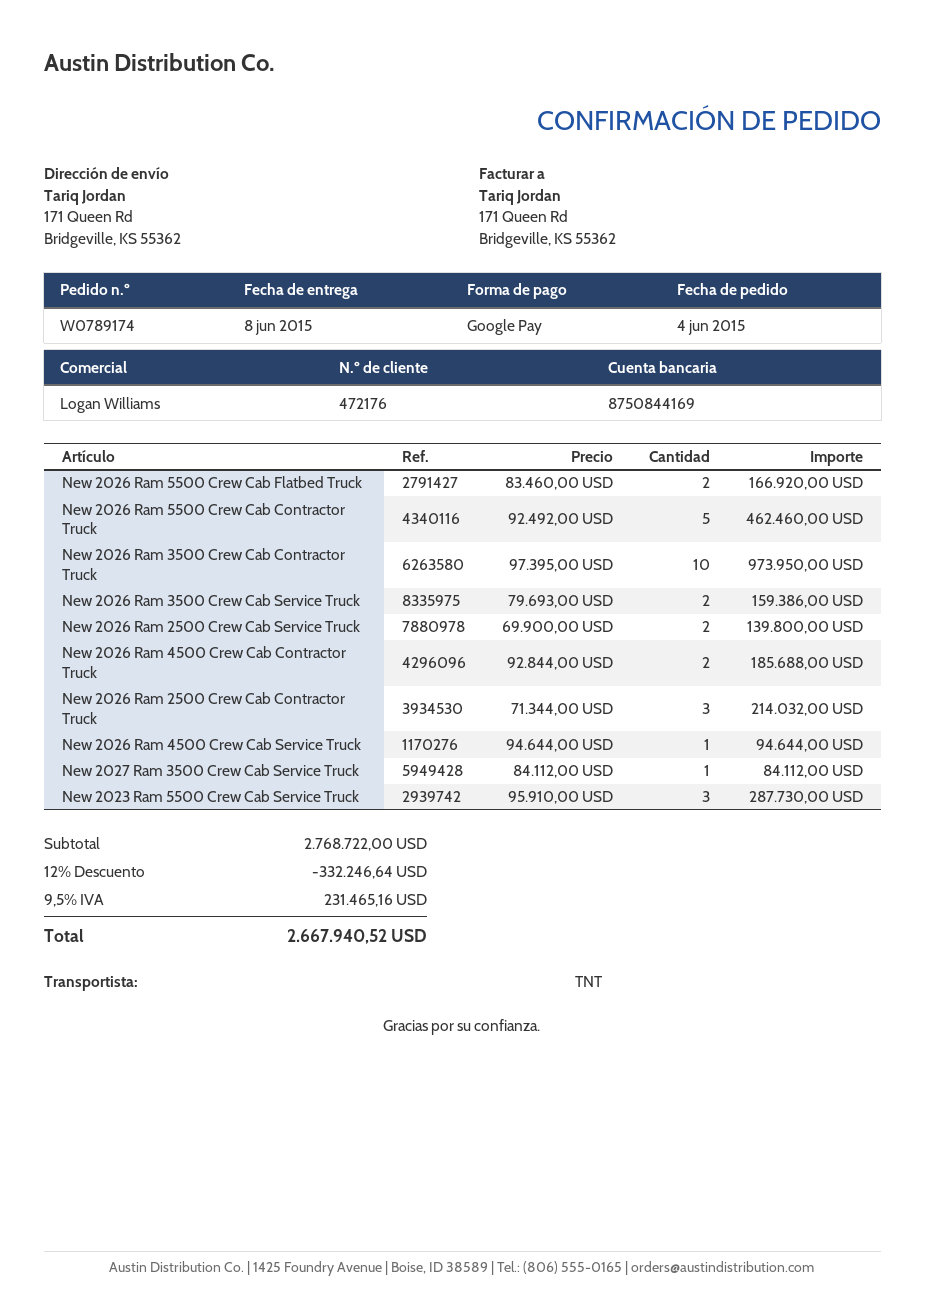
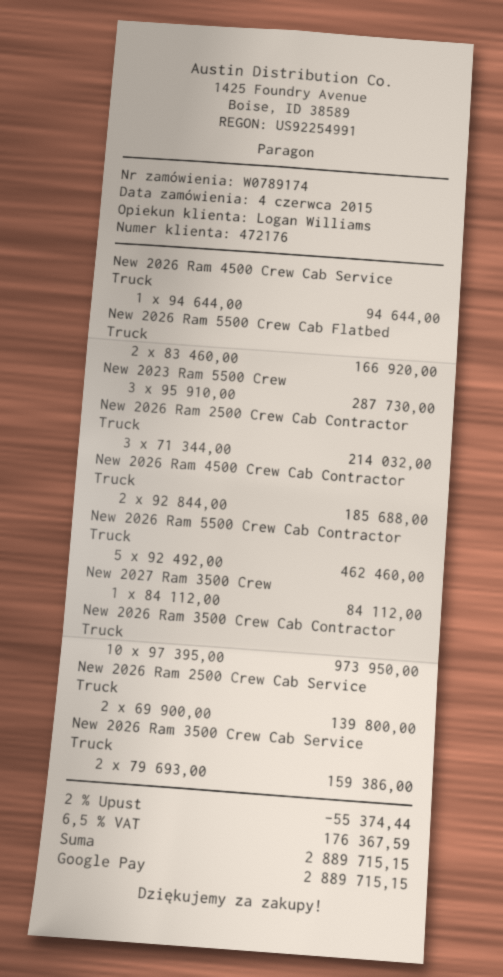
discount: 12% = 332246.64 -> 2% = 55374.44
tax: 9.5% = 231465.16 -> 6.5% = 176367.59
total: 2667940.52 -> 2889715.15

